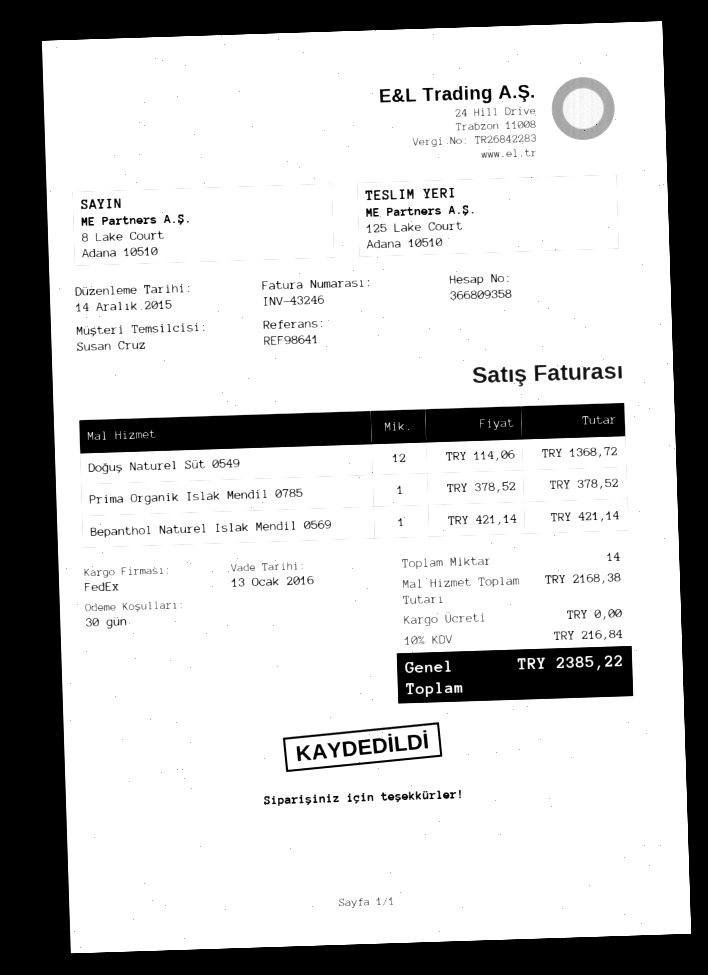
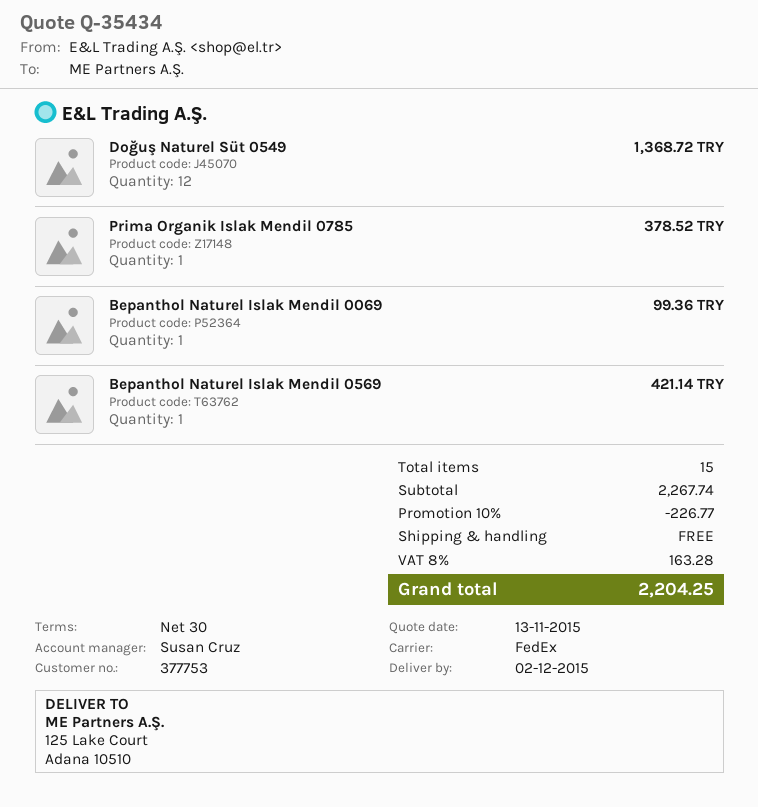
Bepanthol Naturel Islak Mendil 0069: none -> 1 for 99.36
total quantity: 14 -> 15
subtotal: 2168.38 -> 2267.74
discount: none -> 10% = 226.77
tax: 10% = 216.84 -> 8% = 163.28
total: 2385.22 -> 2204.25

